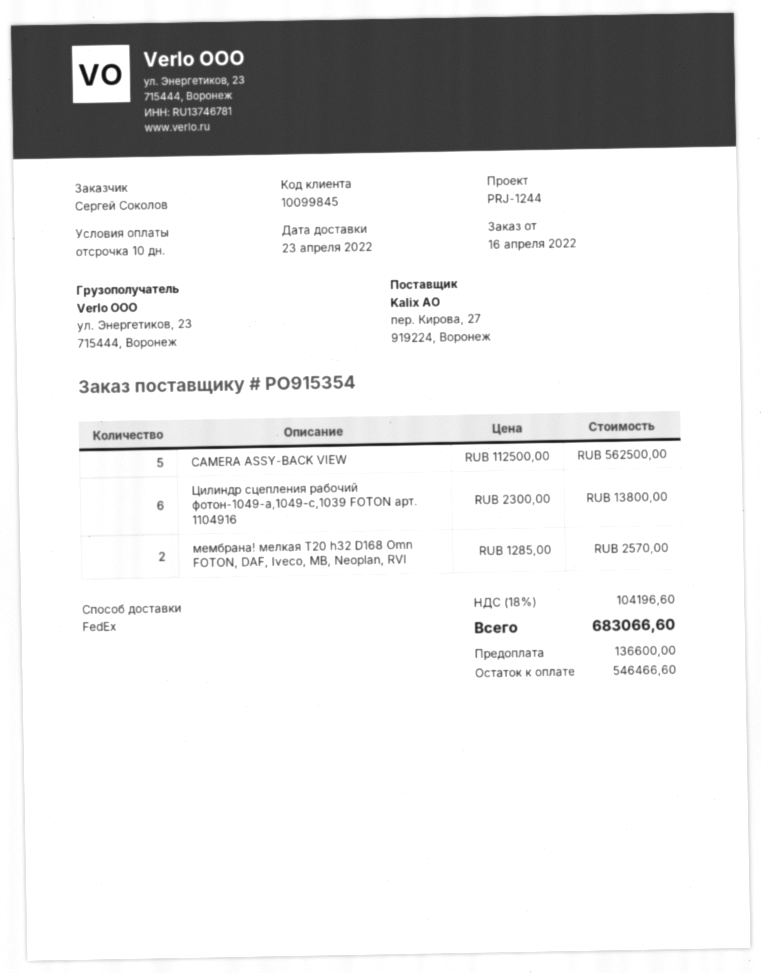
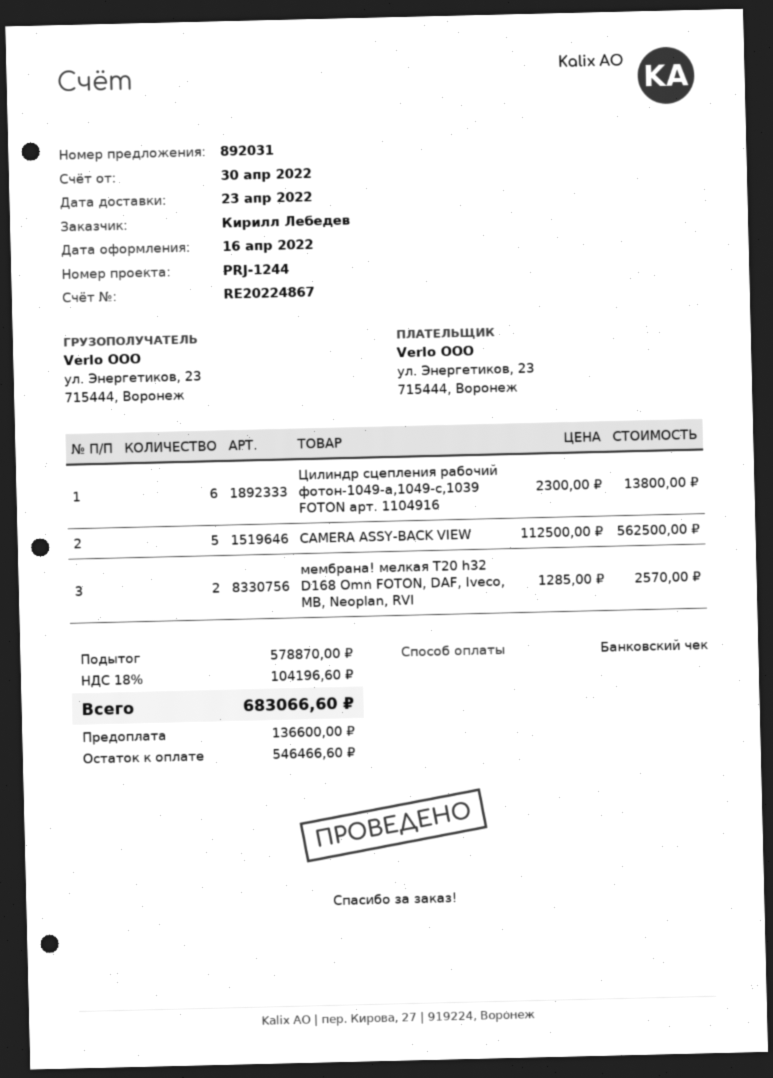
ordered by: Сергей Соколов -> Кирилл Лебедев

